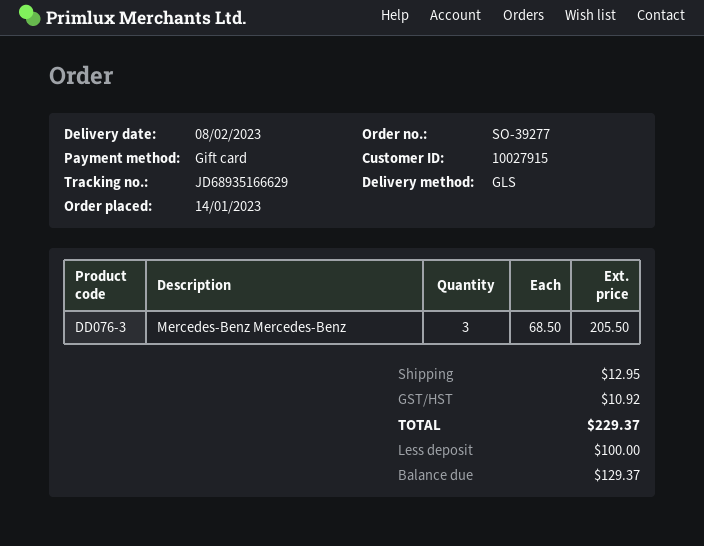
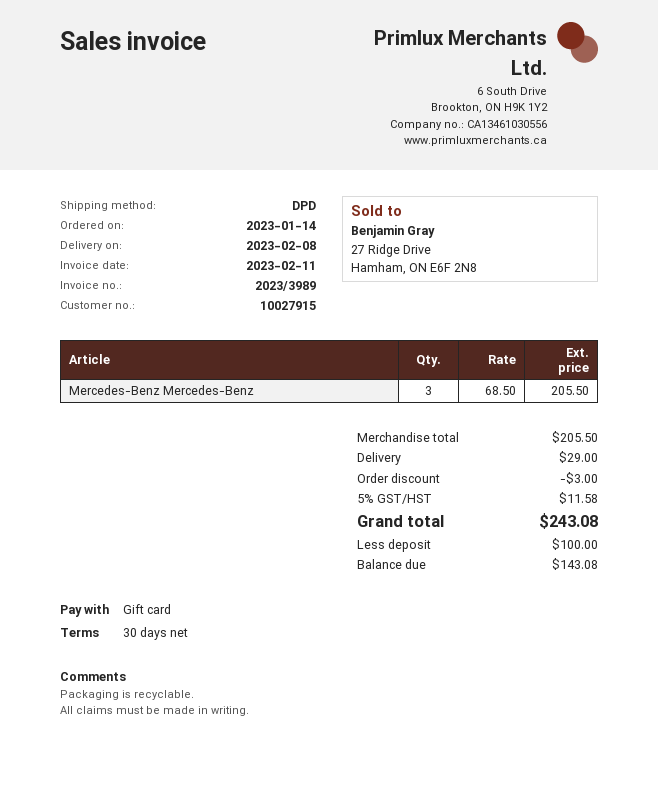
shipping method: GLS -> DPD
discount: none -> 3.00
shipping: 12.95 -> 29.00
tax: 10.92 -> 11.58
total: 229.37 -> 243.08
balance: 129.37 -> 143.08

